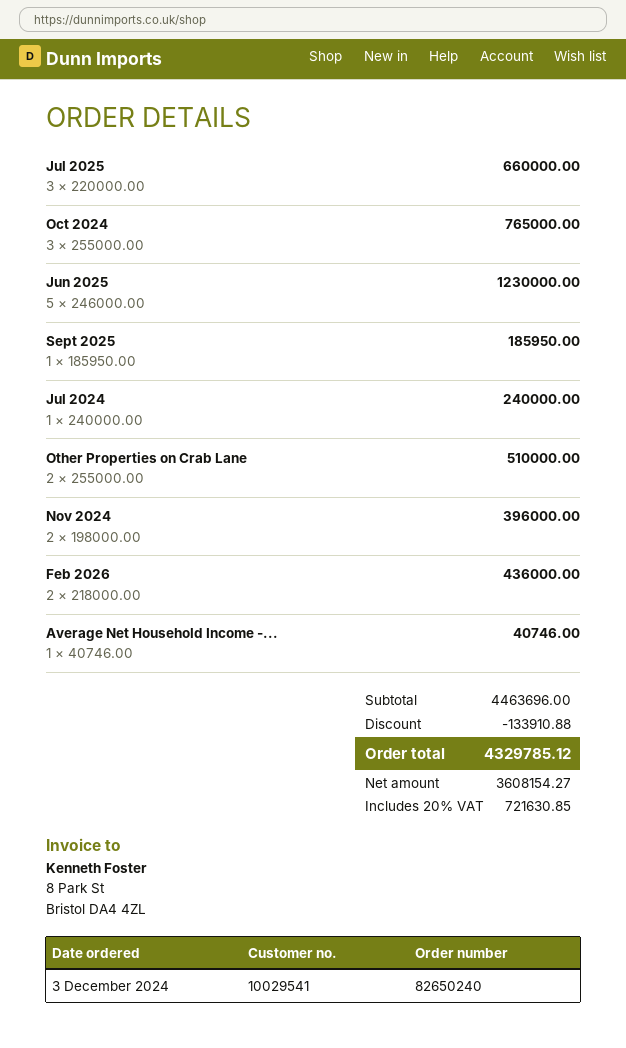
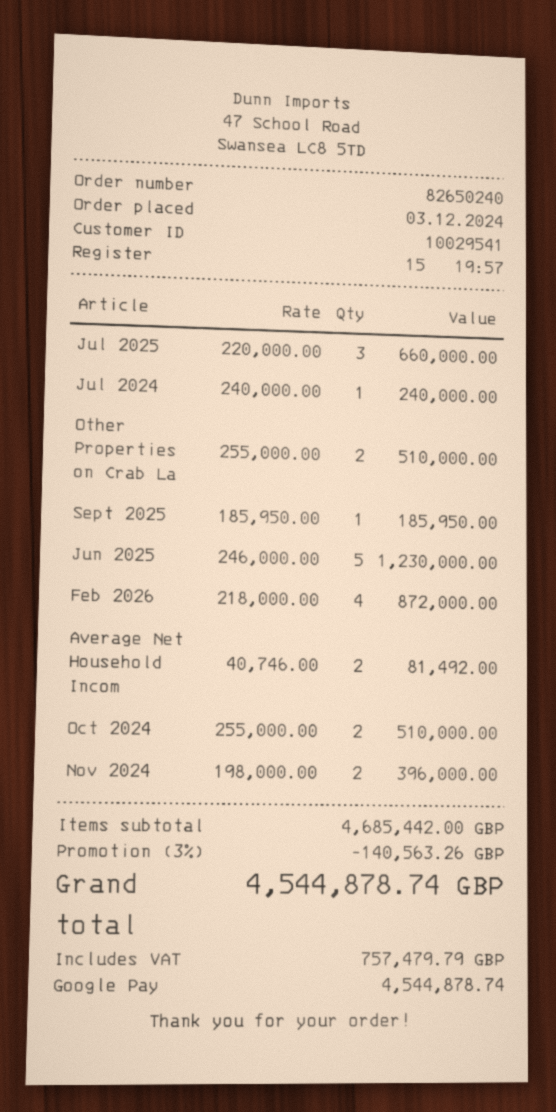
Oct 2024: 3 x 255000.00 = 765000.00 -> 2 x 255000.00 = 510000.00
Feb 2026: 2 x 218000.00 = 436000.00 -> 4 x 218000.00 = 872000.00
Average Net Household Income -...: 1 x 40746.00 = 40746.00 -> 2 x 40746.00 = 81492.00
subtotal: 4463696.00 -> 4685442.00
discount: 133910.88 -> 140563.26
tax: 721630.85 -> 757479.79
total: 4329785.12 -> 4544878.74

